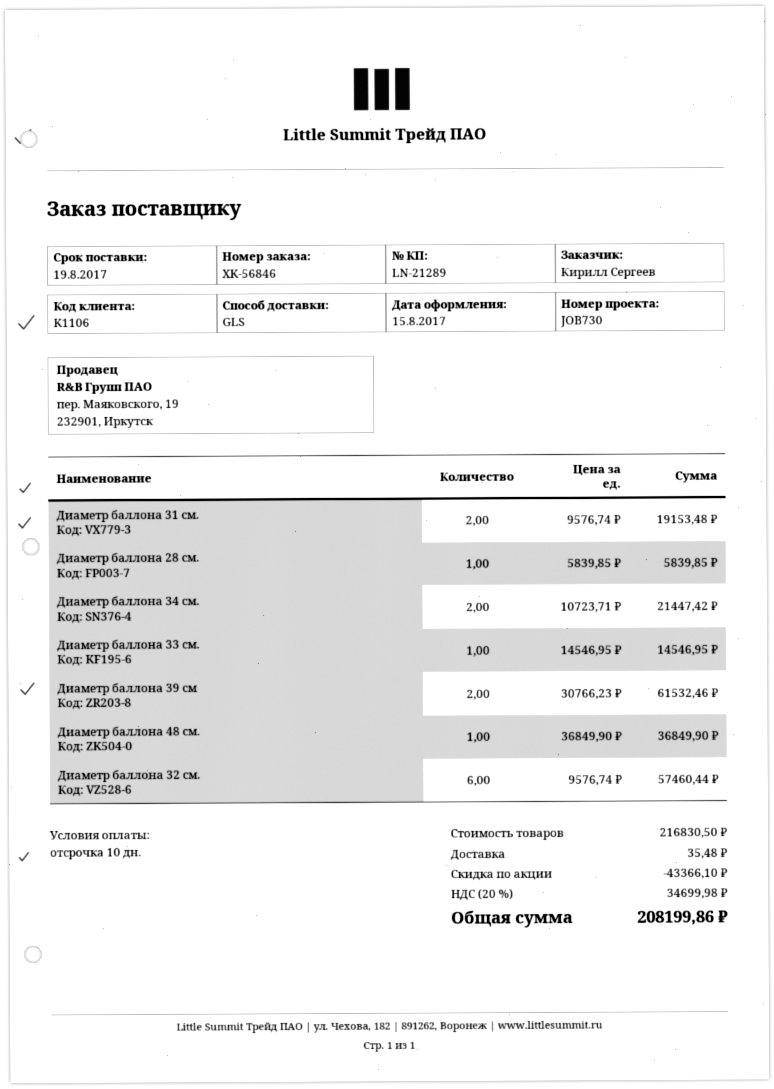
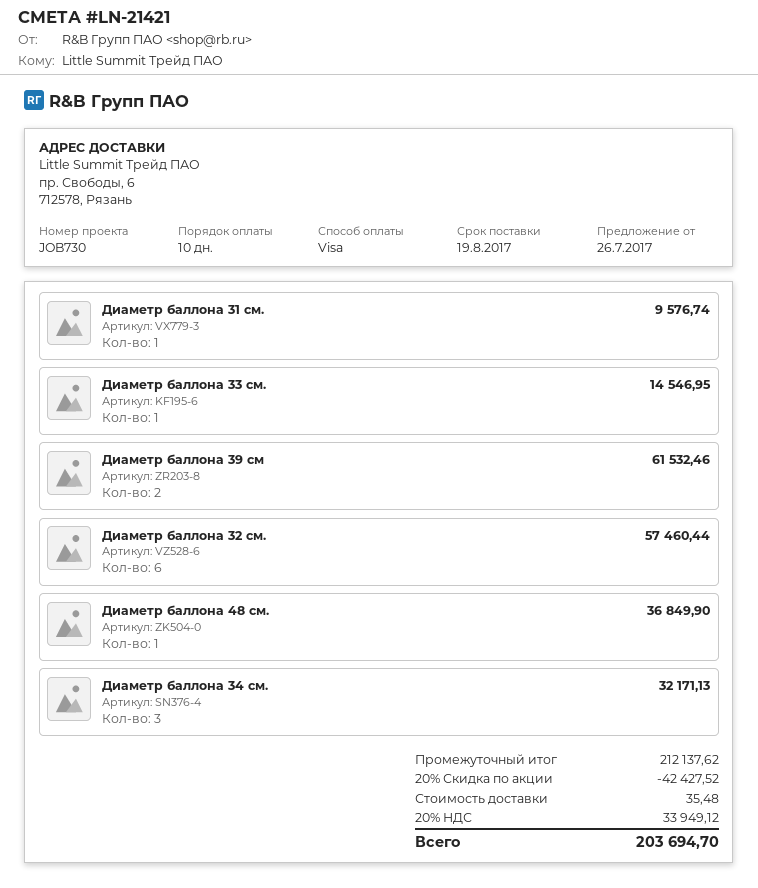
quote number: LN-21289 -> LN-21421
Диаметр баллона 31 см.: 2 for 19153.48 -> 1 for 9576.74
Диаметр баллона 28 см.: 1 for 5839.85 -> none
Диаметр баллона 34 см.: 2 for 21447.42 -> 3 for 32171.13
subtotal: 216830.50 -> 212137.62
discount: 43366.10 -> 42427.52
tax: 20% = 34699.98 -> 20% = 33949.12
total: 208199.86 -> 203694.70

